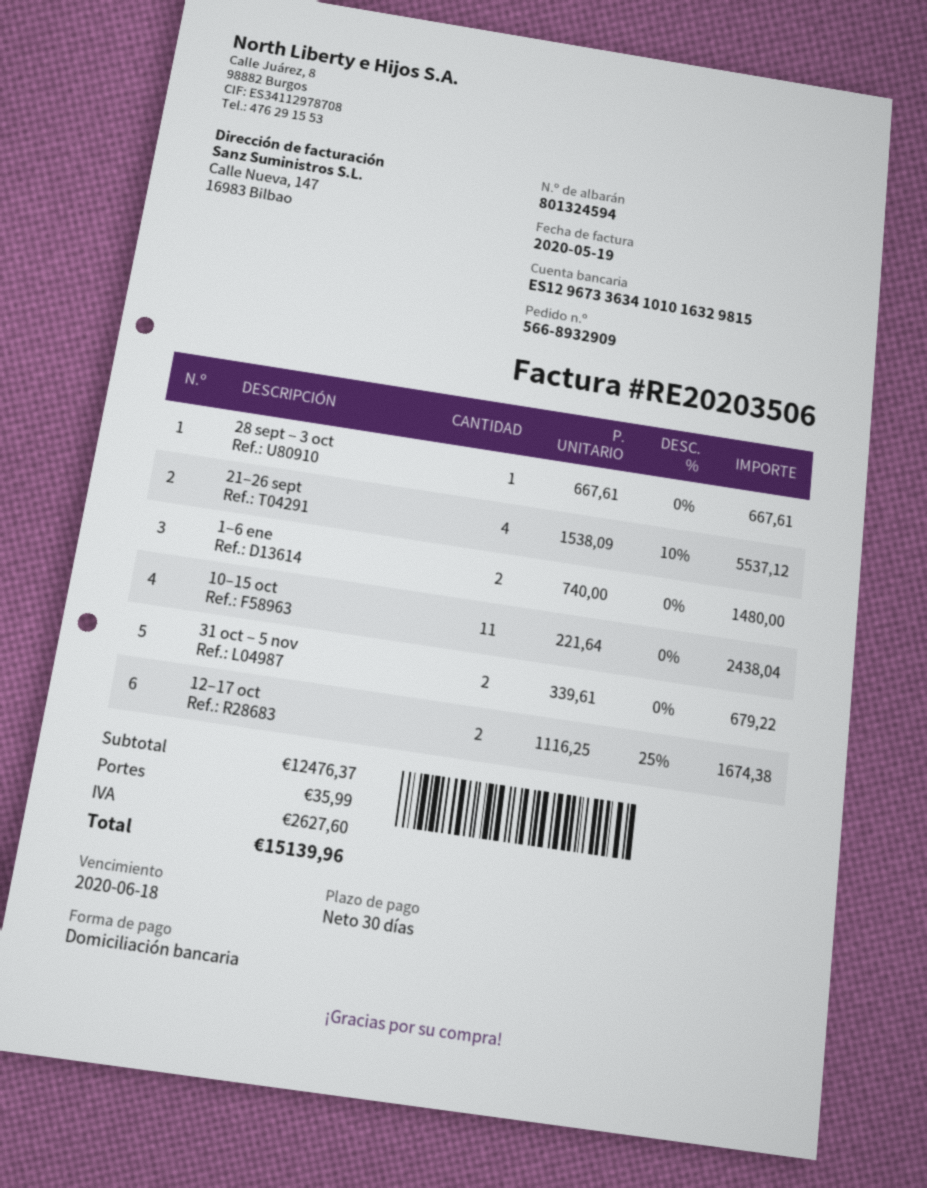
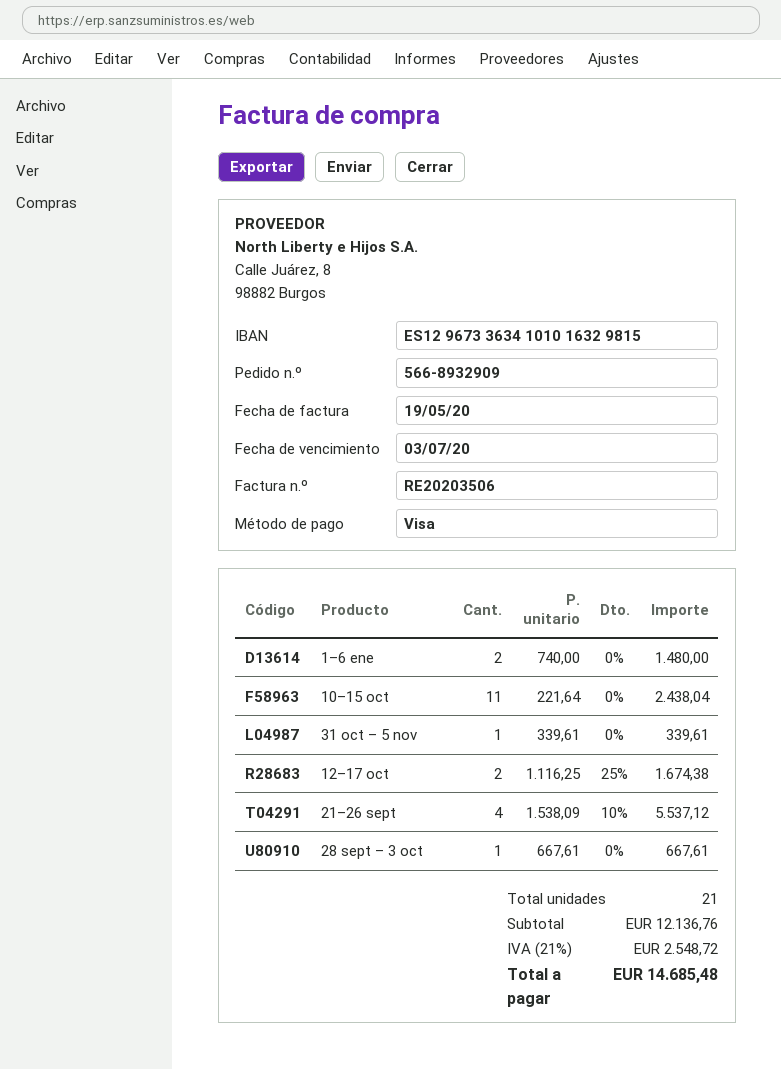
due date: 2020-06-18 -> 2020-07-03
payment method: direct debit -> Visa
31 oct – 5 nov: 2 x 339.61 = 679.22 -> 1 x 339.61 = 339.61
subtotal: 12476.37 -> 12136.76
shipping: 35.99 -> none
tax: 2627.60 -> 2548.72
total: 15139.96 -> 14685.48

